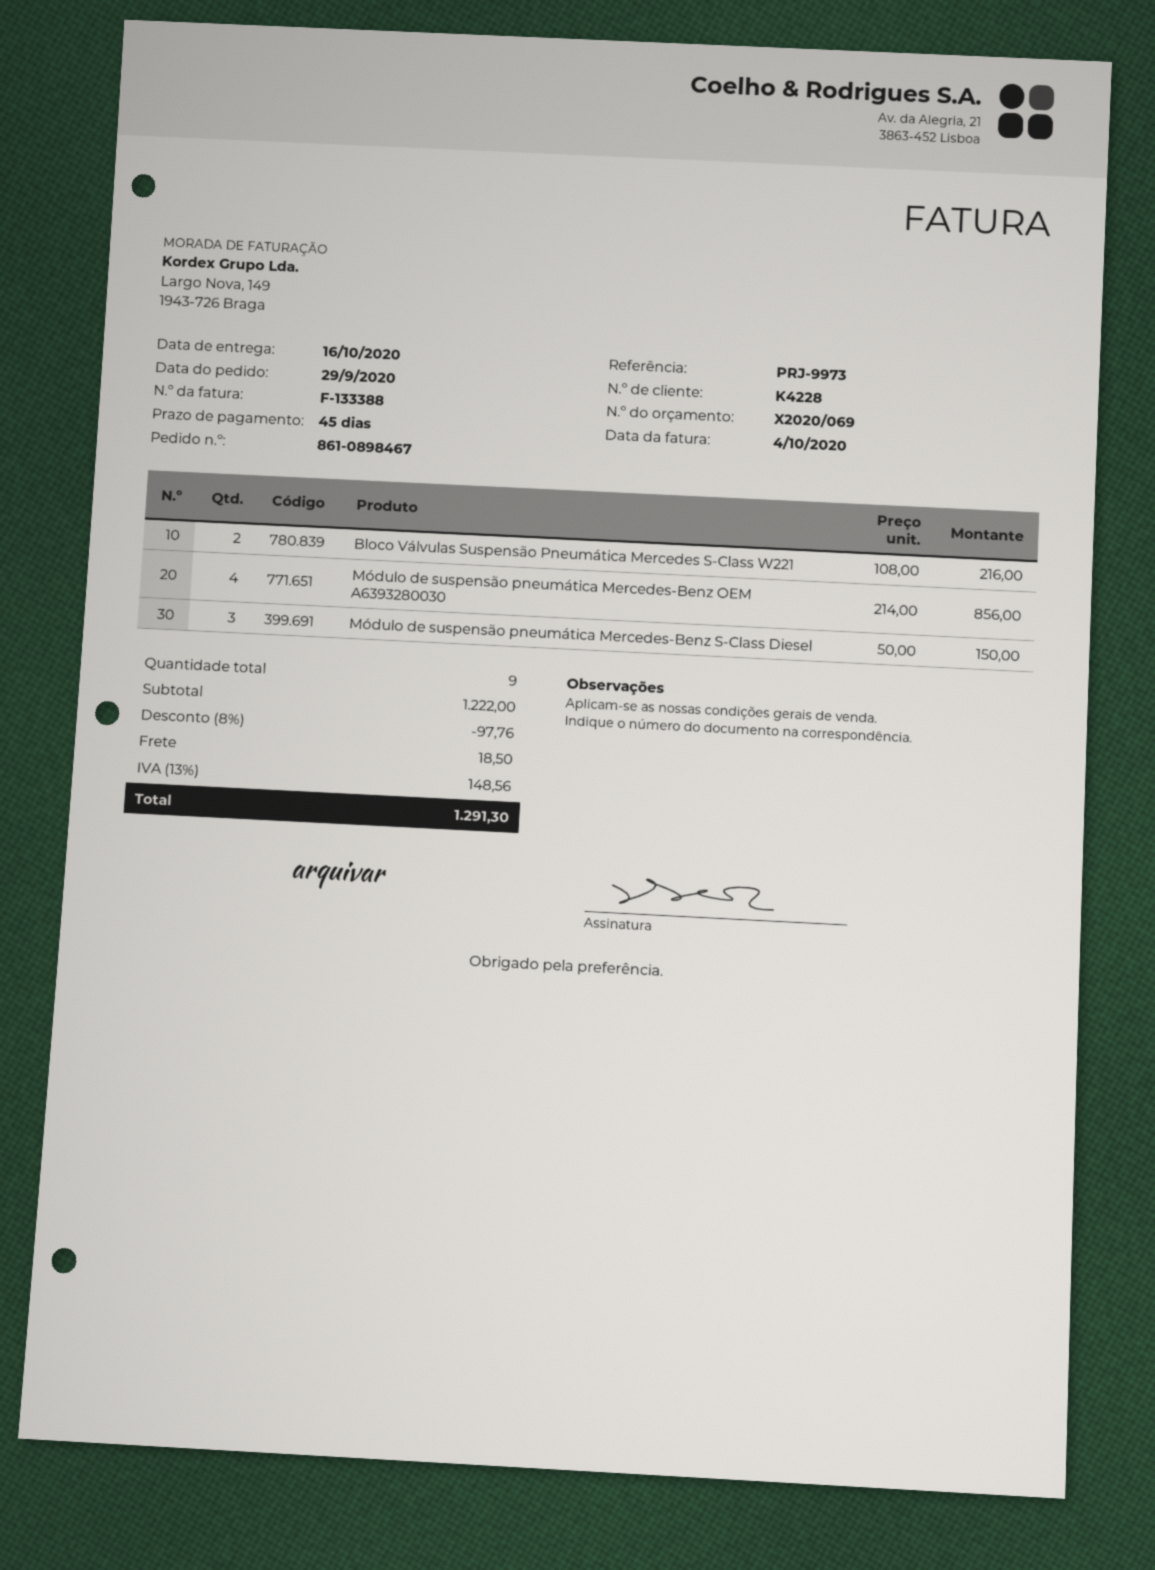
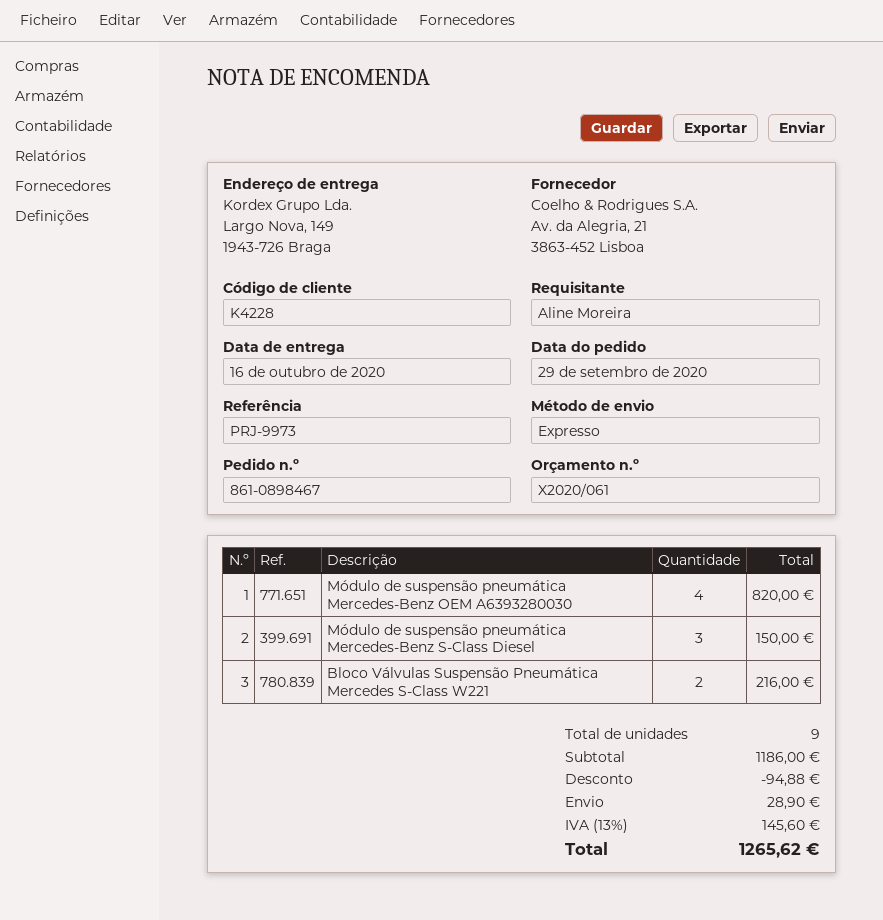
quote number: X2020/069 -> X2020/061
Módulo de suspensão pneumática Mercedes-Benz OEM A6393280030: 4 for 856.00 -> 4 for 820.00
subtotal: 1222.00 -> 1186.00
discount: 97.76 -> 94.88
shipping: 18.50 -> 28.90
tax: 13% = 148.56 -> 13% = 145.60
total: 1291.30 -> 1265.62

